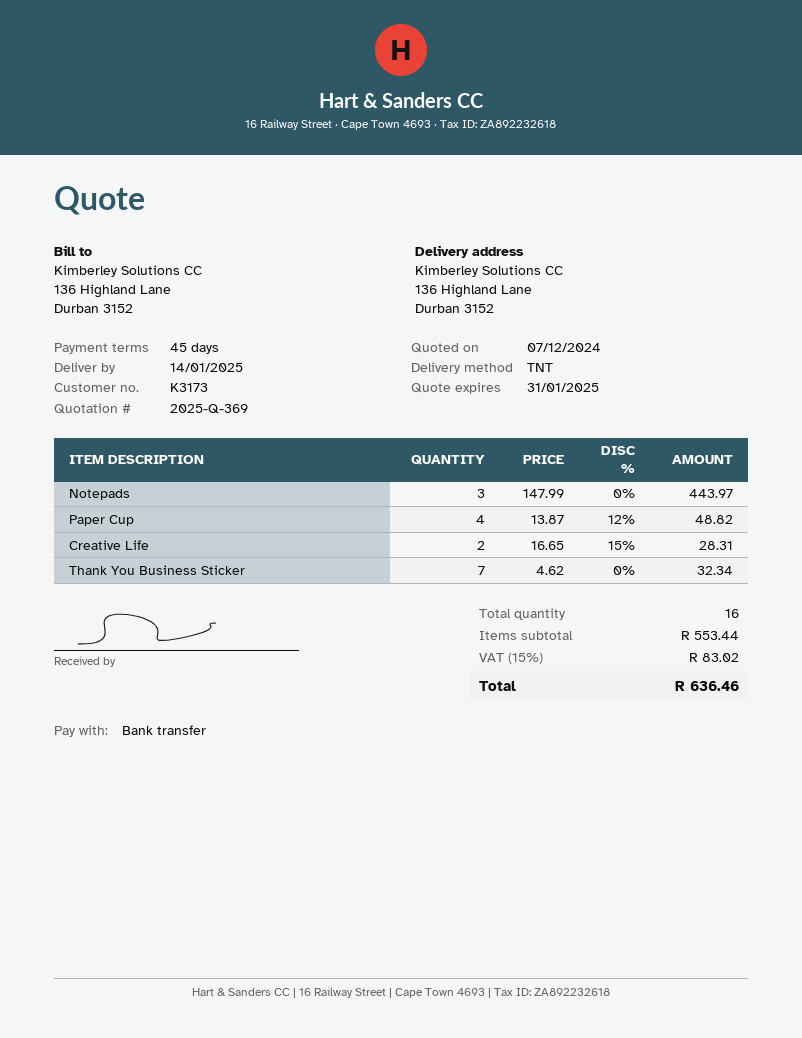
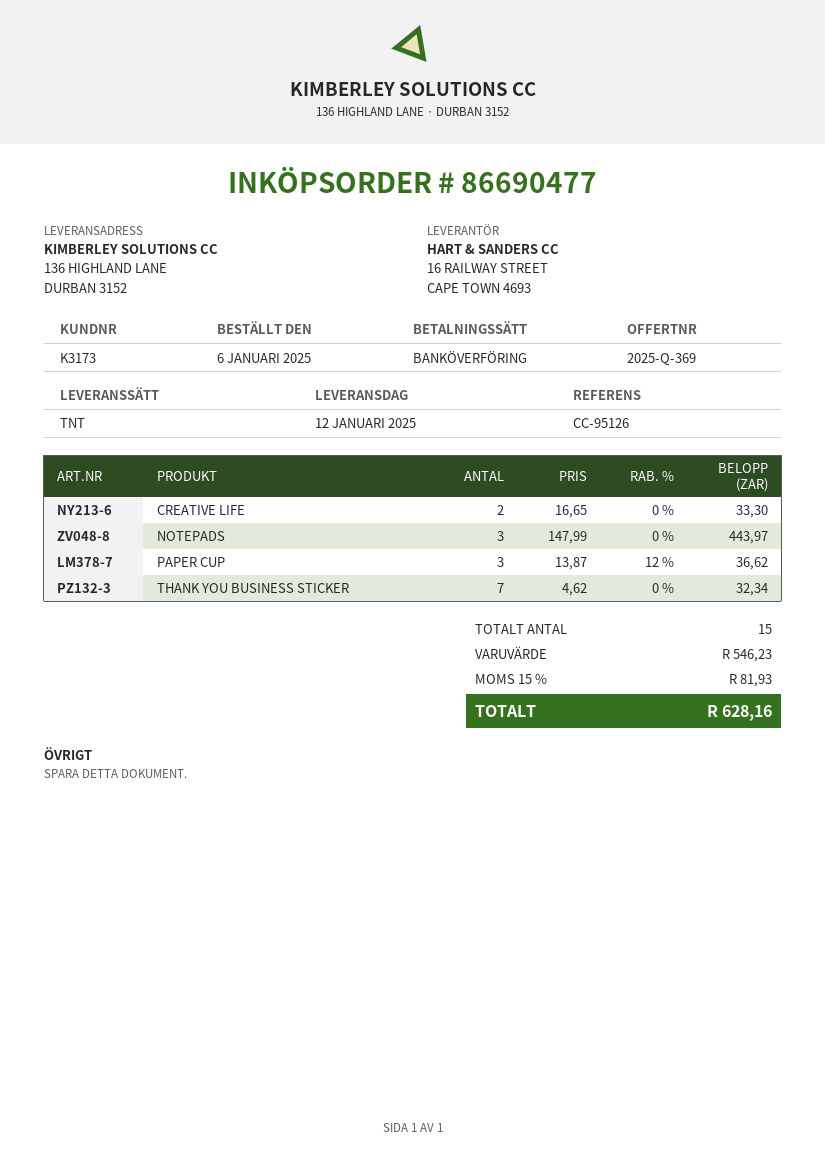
delivery date: 2025-01-14 -> 2025-01-12
Paper Cup: 4 x 13.87 - 12% = 48.82 -> 3 x 13.87 - 12% = 36.62
Creative Life: 2 x 16.65 - 15% = 28.31 -> 2 x 16.65 = 33.30
total quantity: 16 -> 15
subtotal: 553.44 -> 546.23
tax: 15% = 83.02 -> 15% = 81.93
total: 636.46 -> 628.16

